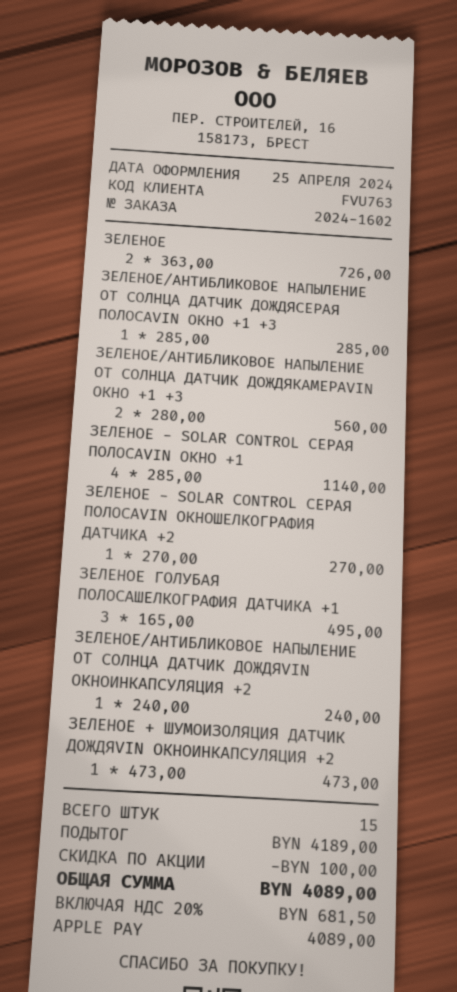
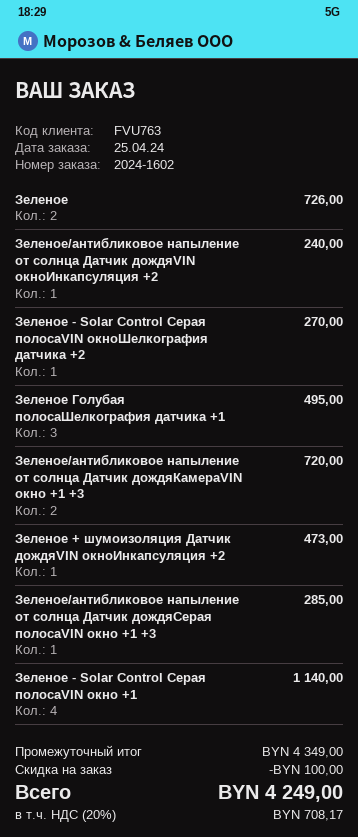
ЗЕЛЕНОЕ/АНТИБЛИКОВОЕ НАПЫЛЕНИЕ ОТ СОЛНЦА ДАТЧИК ДОЖДЯКАМЕРАVIN ОКНО +1 +3: 2 for 560.00 -> 2 for 720.00
subtotal: 4189.00 -> 4349.00
tax: 20% = 681.50 -> 20% = 708.17
total: 4089.00 -> 4249.00

